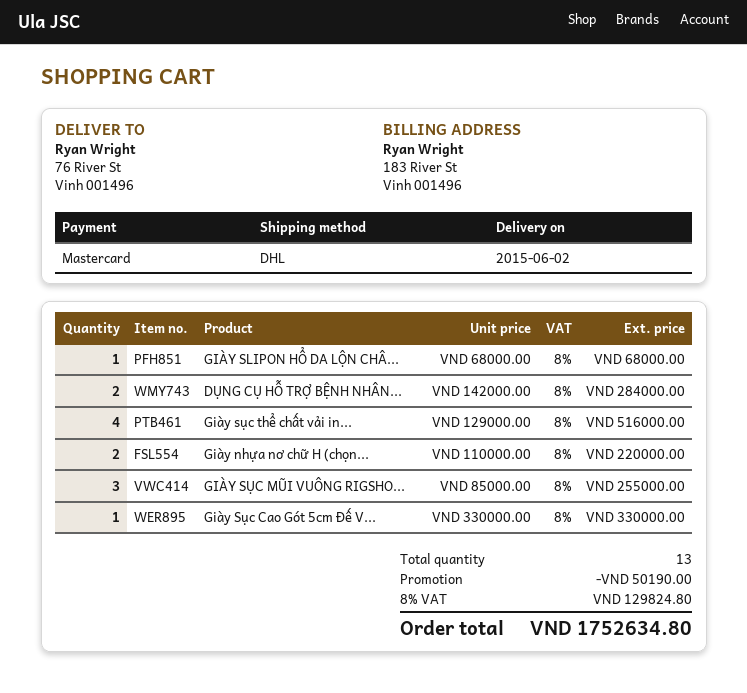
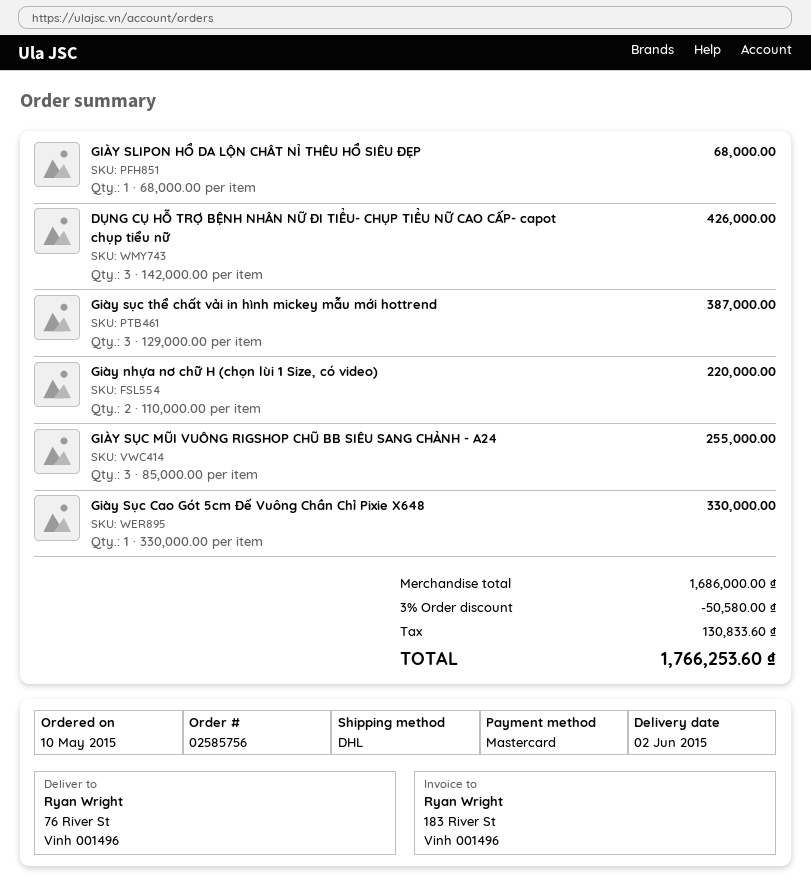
DỤNG CỤ HỖ TRỢ BỆNH NHÂN...: 2 x 142000.00 = 284000.00 -> 3 x 142000.00 = 426000.00
Giày sục thể chất vải in...: 4 x 129000.00 = 516000.00 -> 3 x 129000.00 = 387000.00
discount: 50190.00 -> 50580.00
tax: 129824.80 -> 130833.60
total: 1752634.80 -> 1766253.60

